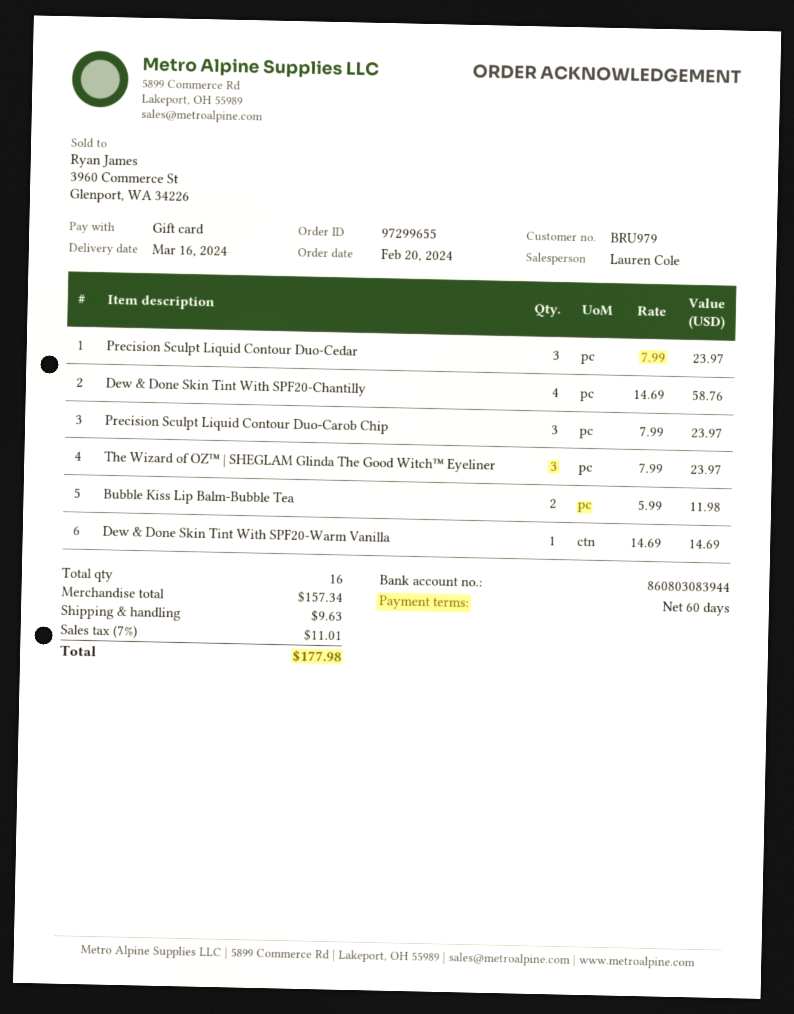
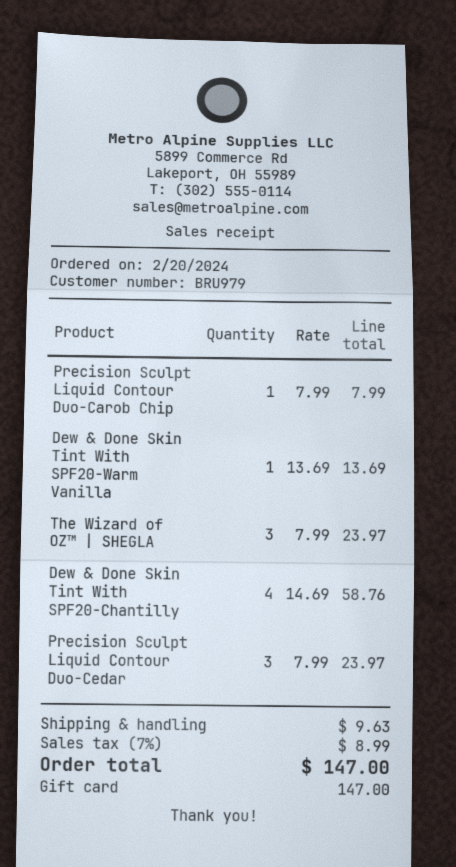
Precision Sculpt Liquid Contour Duo-Carob Chip: 3 x 7.99 = 23.97 -> 1 x 7.99 = 7.99
Bubble Kiss Lip Balm-Bubble Tea: 2 x 5.99 = 11.98 -> none
Dew & Done Skin Tint With SPF20-Warm Vanilla: 1 x 14.69 = 14.69 -> 1 x 13.69 = 13.69
tax: 7% = 11.01 -> 7% = 8.99
total: 177.98 -> 147.00

